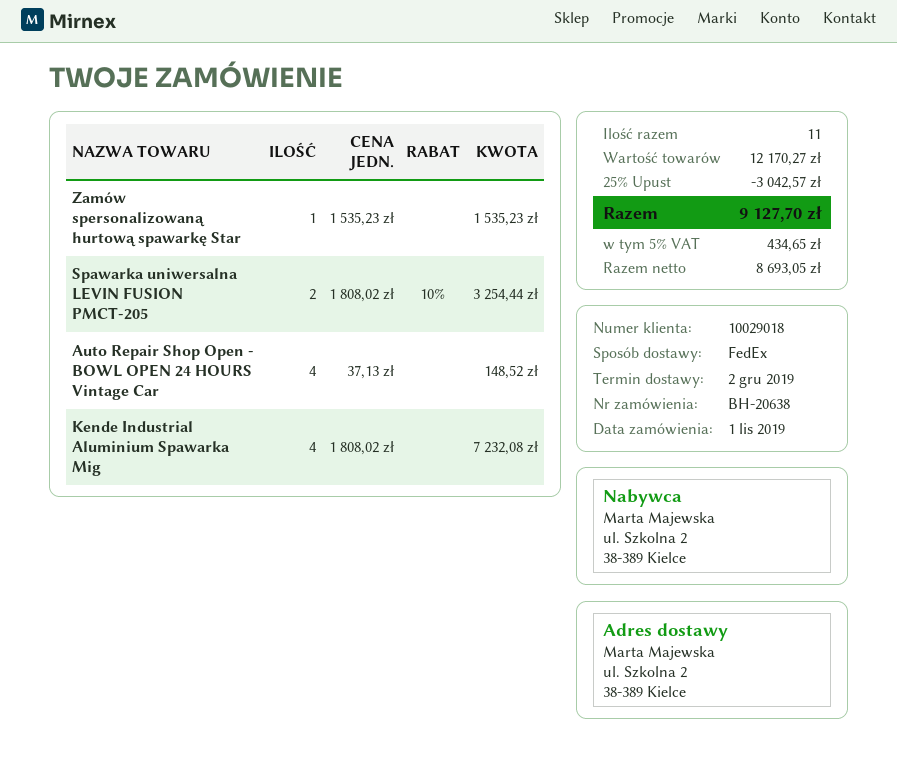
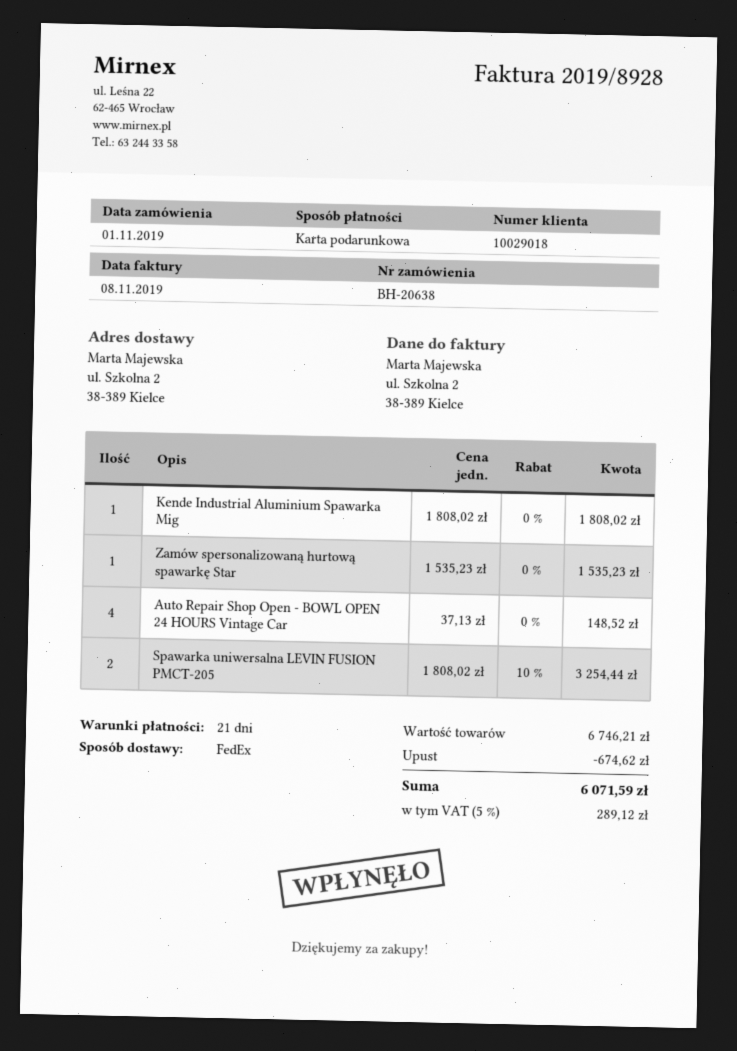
Kende Industrial Aluminium Spawarka Mig: 4 x 1808.02 = 7232.08 -> 1 x 1808.02 = 1808.02
subtotal: 12170.27 -> 6746.21
discount: 3042.57 -> 674.62
tax: 5% = 434.65 -> 5% = 289.12
total: 9127.70 -> 6071.59

